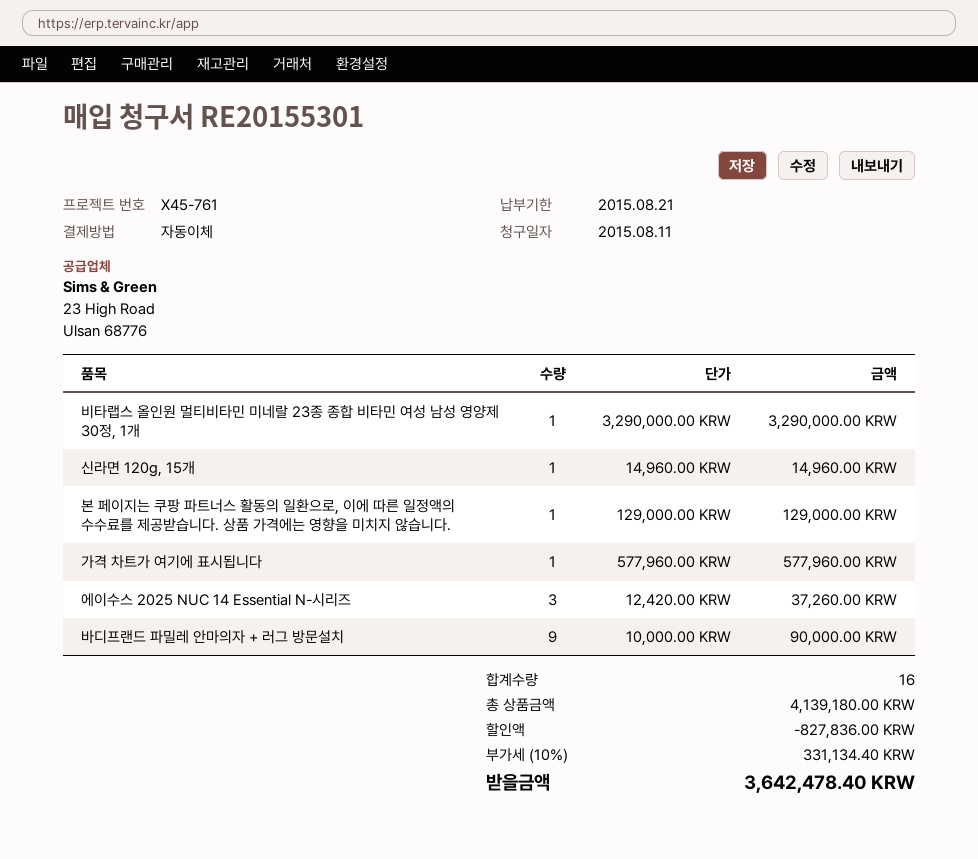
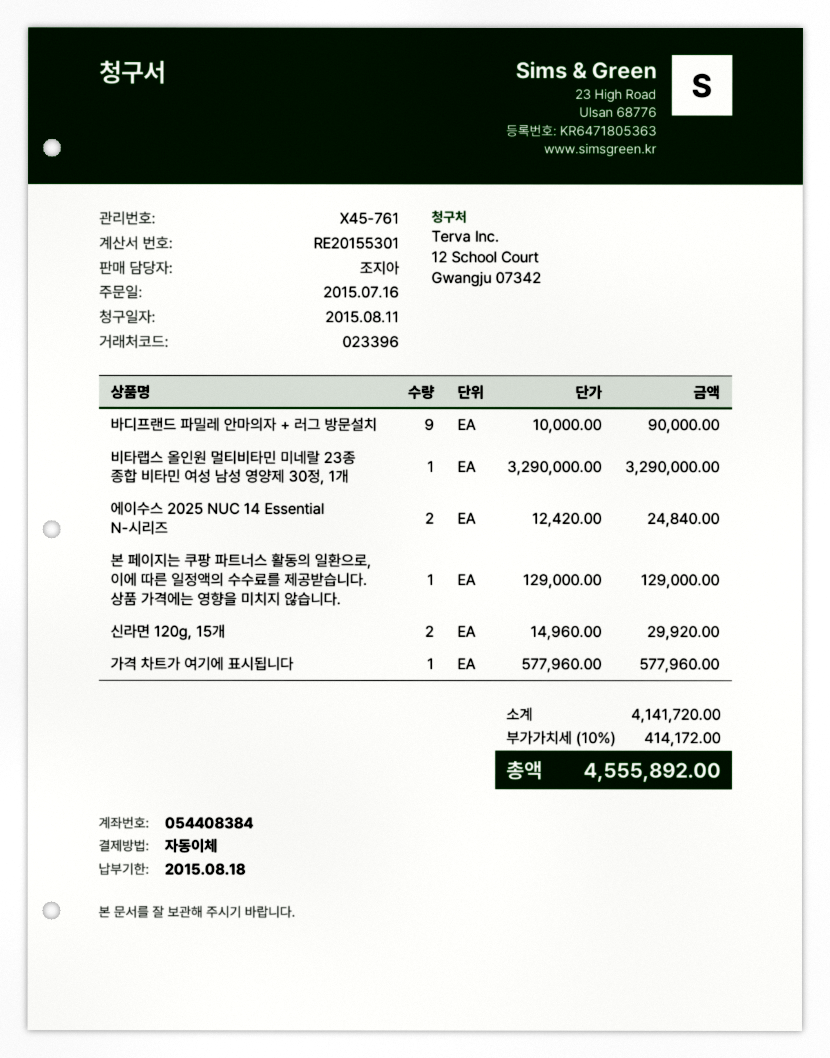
due date: 2015-08-21 -> 2015-08-18
신라면 120g, 15개: 1 x 14960.00 = 14960.00 -> 2 x 14960.00 = 29920.00
에이수스 2025 NUC 14 Essential N-시리즈: 3 x 12420.00 = 37260.00 -> 2 x 12420.00 = 24840.00
subtotal: 4139180.00 -> 4141720.00
discount: 827836.00 -> none
tax: 10% = 331134.40 -> 10% = 414172.00
total: 3642478.40 -> 4555892.00

